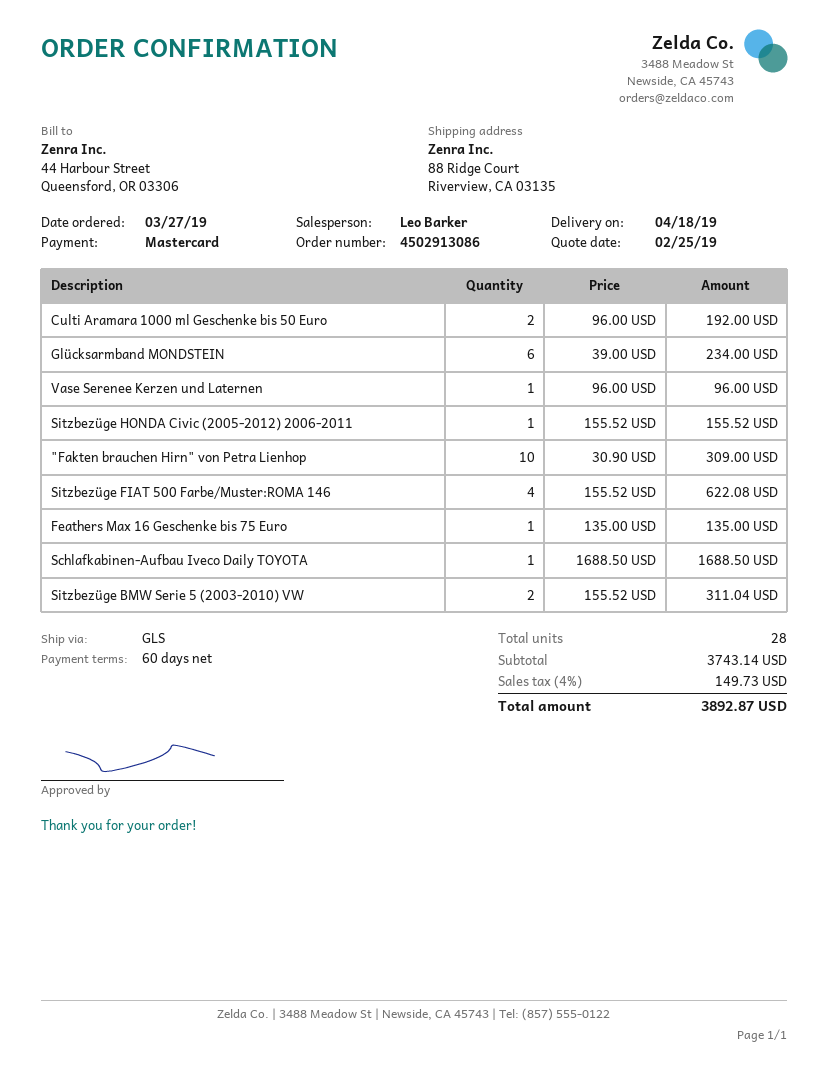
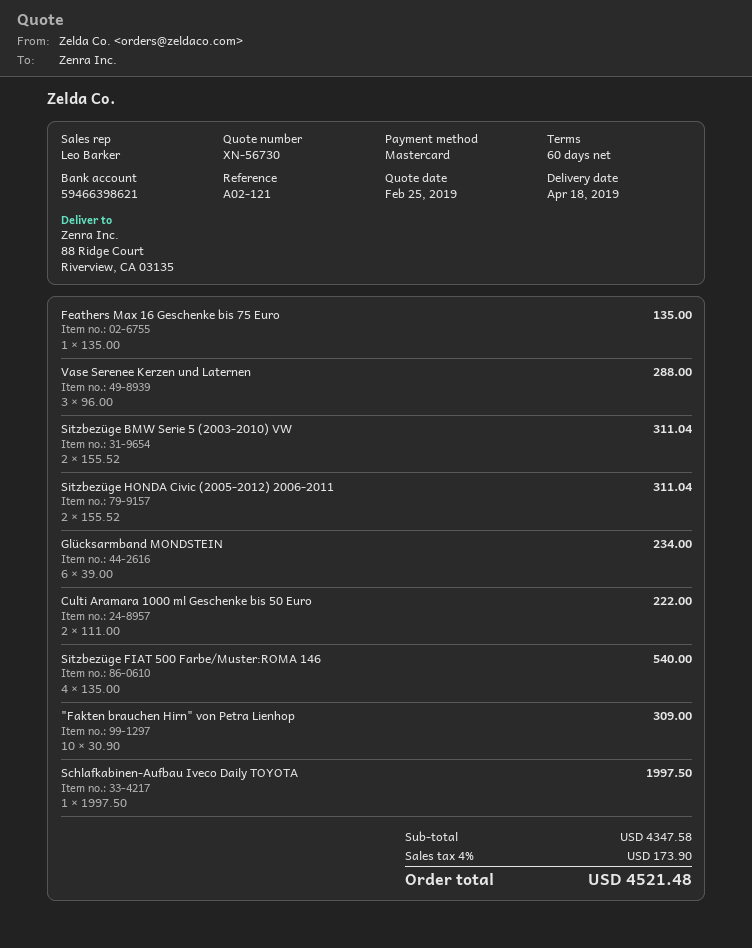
Culti Aramara 1000 ml Geschenke bis 50 Euro: 2 x 96.00 = 192.00 -> 2 x 111.00 = 222.00
Vase Serenee Kerzen und Laternen: 1 x 96.00 = 96.00 -> 3 x 96.00 = 288.00
Sitzbezüge HONDA Civic (2005-2012) 2006-2011: 1 x 155.52 = 155.52 -> 2 x 155.52 = 311.04
Sitzbezüge FIAT 500 Farbe/Muster:ROMA 146: 4 x 155.52 = 622.08 -> 4 x 135.00 = 540.00
Schlafkabinen-Aufbau Iveco Daily TOYOTA: 1 x 1688.50 = 1688.50 -> 1 x 1997.50 = 1997.50
subtotal: 3743.14 -> 4347.58
tax: 4% = 149.73 -> 4% = 173.90
total: 3892.87 -> 4521.48

